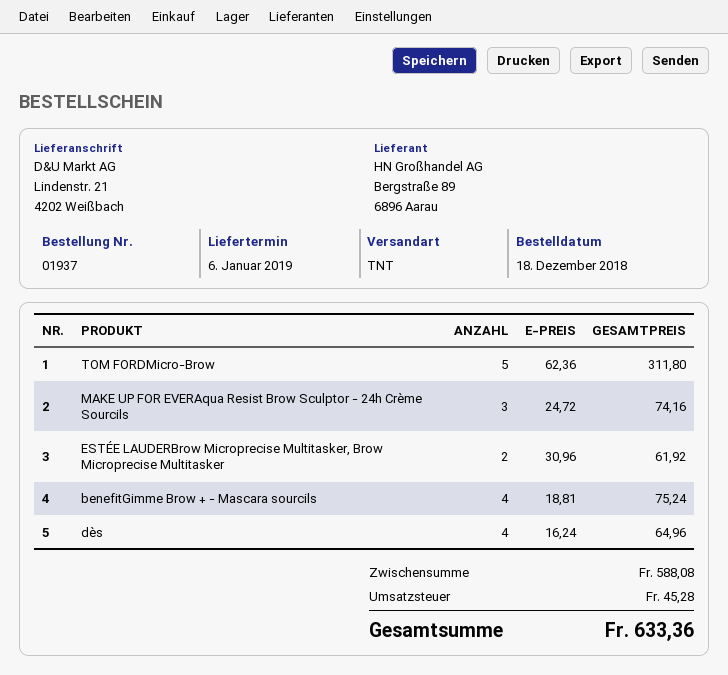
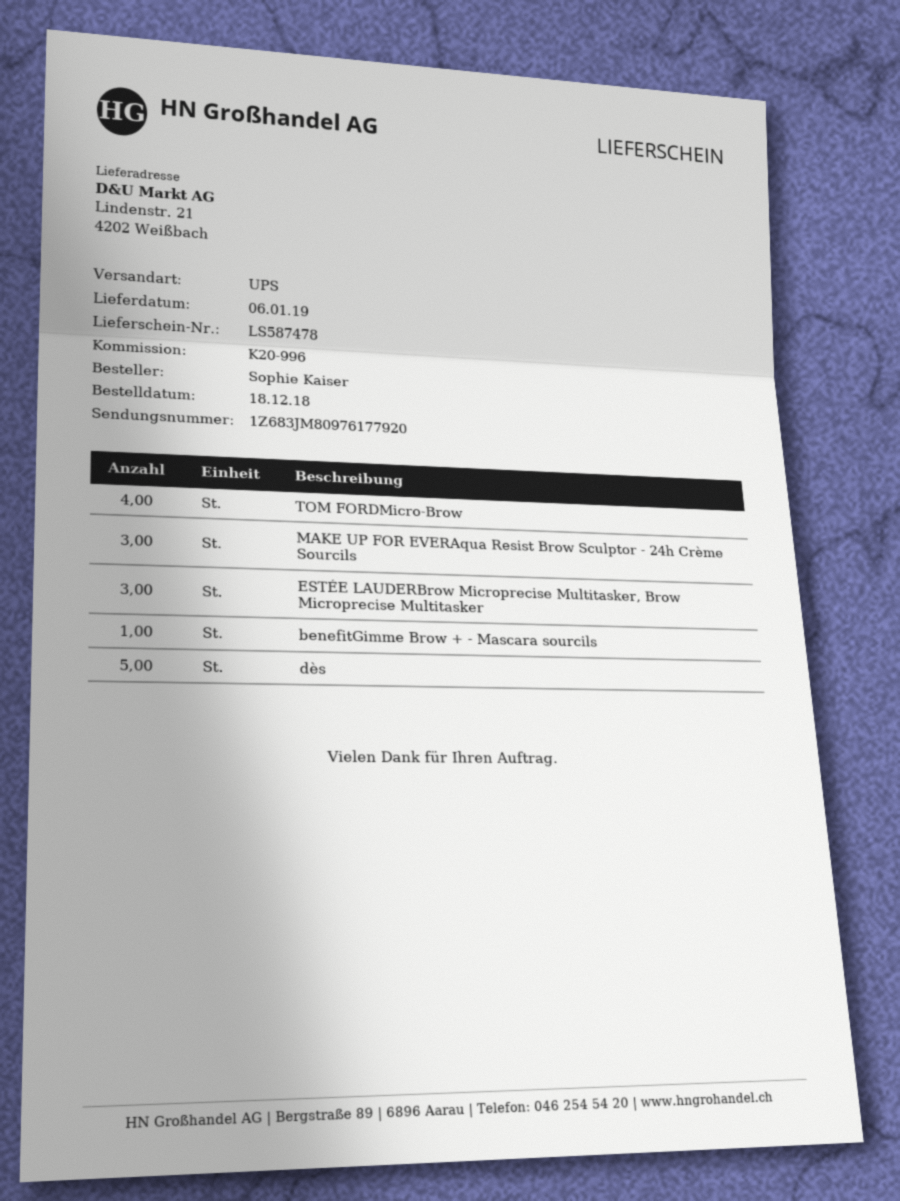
shipping method: TNT -> UPS
TOM FORDMicro-Brow: 5 -> 4
ESTÉE LAUDERBrow Microprecise Multitasker, Brow Microprecise Multitasker: 2 -> 3
benefitGimme Brow + - Mascara sourcils: 4 -> 1
dès: 4 -> 5

